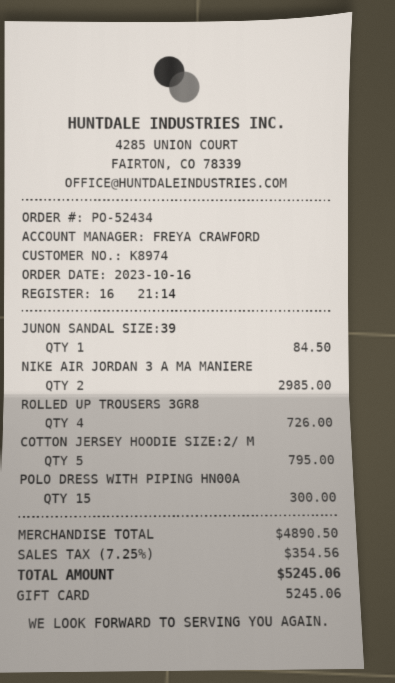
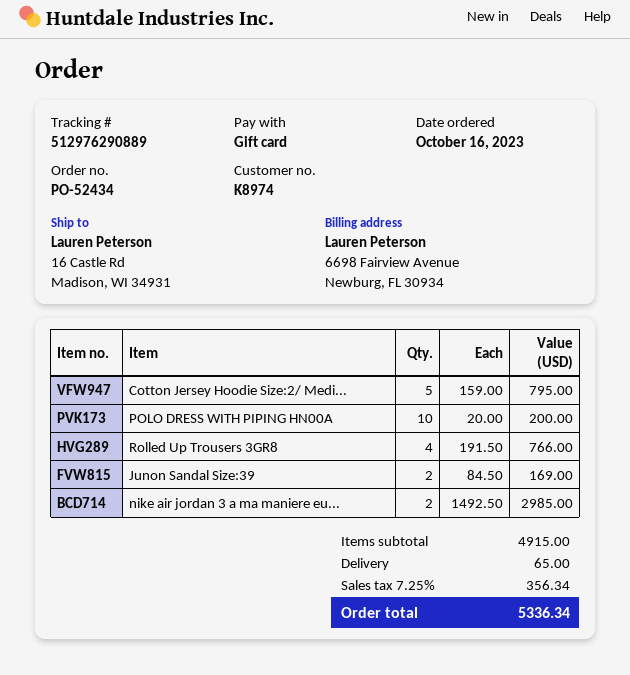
JUNON SANDAL SIZE:39: 1 for 84.50 -> 2 for 169.00
ROLLED UP TROUSERS 3GR8: 4 for 726.00 -> 4 for 766.00
POLO DRESS WITH PIPING HN00A: 15 for 300.00 -> 10 for 200.00
subtotal: 4890.50 -> 4915.00
shipping: none -> 65.00
tax: 7.25% = 354.56 -> 7.25% = 356.34
total: 5245.06 -> 5336.34

